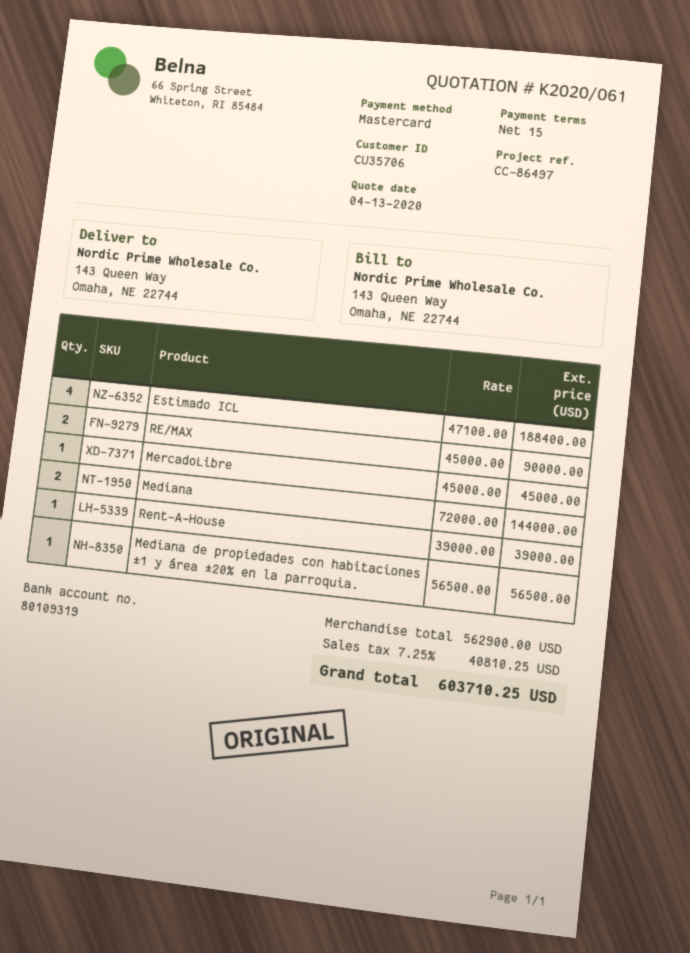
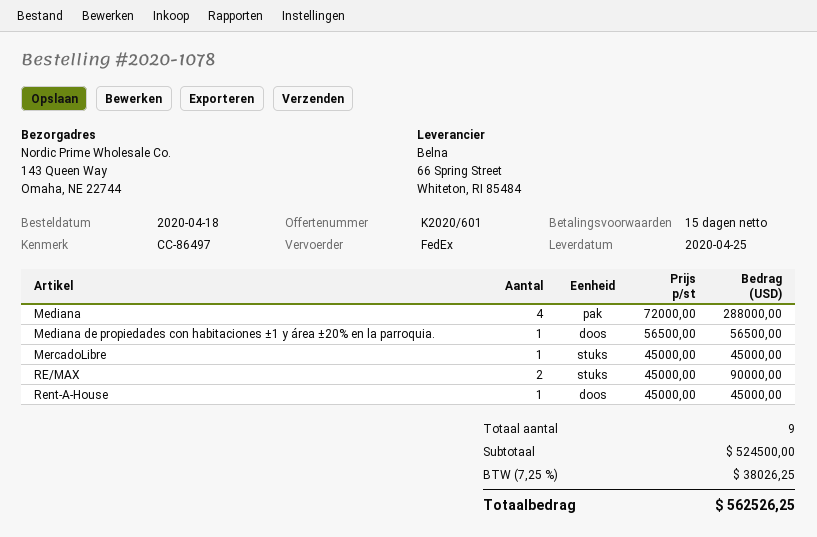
quote number: K2020/061 -> K2020/601
Estimado ICL: 4 x 47100.00 = 188400.00 -> none
Mediana: 2 x 72000.00 = 144000.00 -> 4 x 72000.00 = 288000.00
Rent-A-House: 1 x 39000.00 = 39000.00 -> 1 x 45000.00 = 45000.00
subtotal: 562900.00 -> 524500.00
tax: 7.25% = 40810.25 -> 7.25% = 38026.25
total: 603710.25 -> 562526.25

